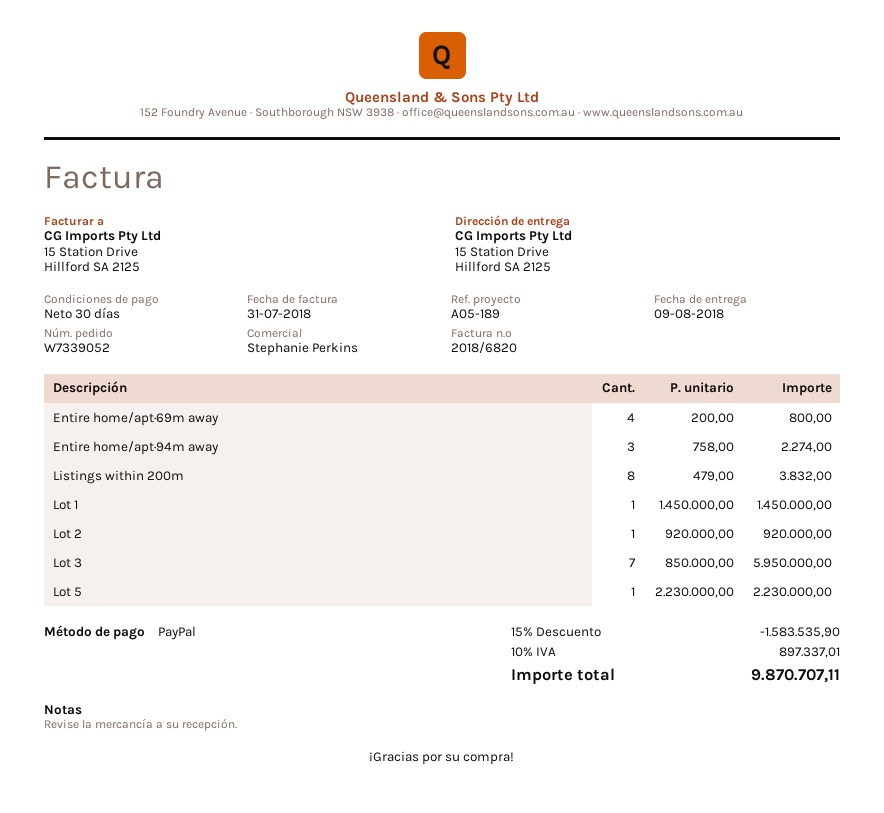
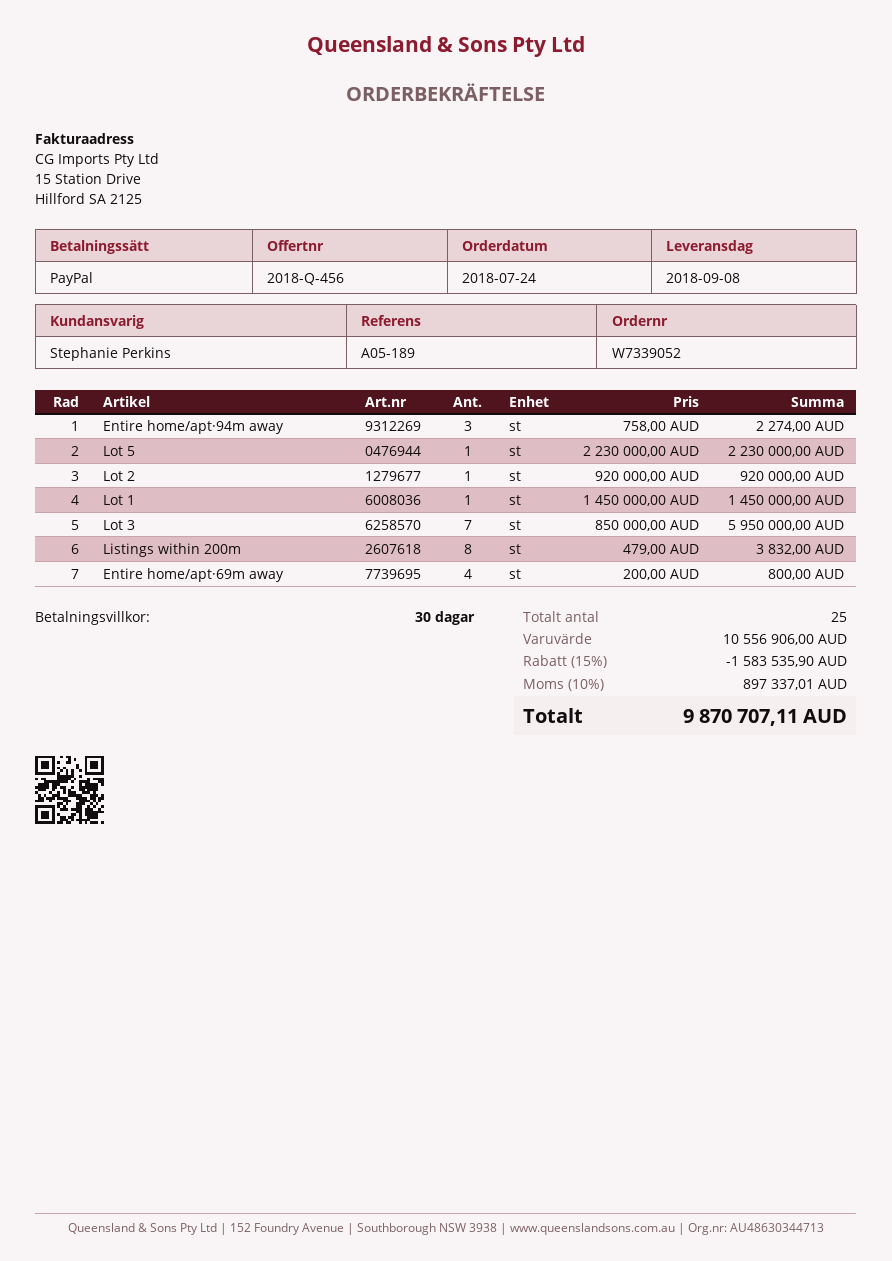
delivery date: 2018-08-09 -> 2018-09-08

